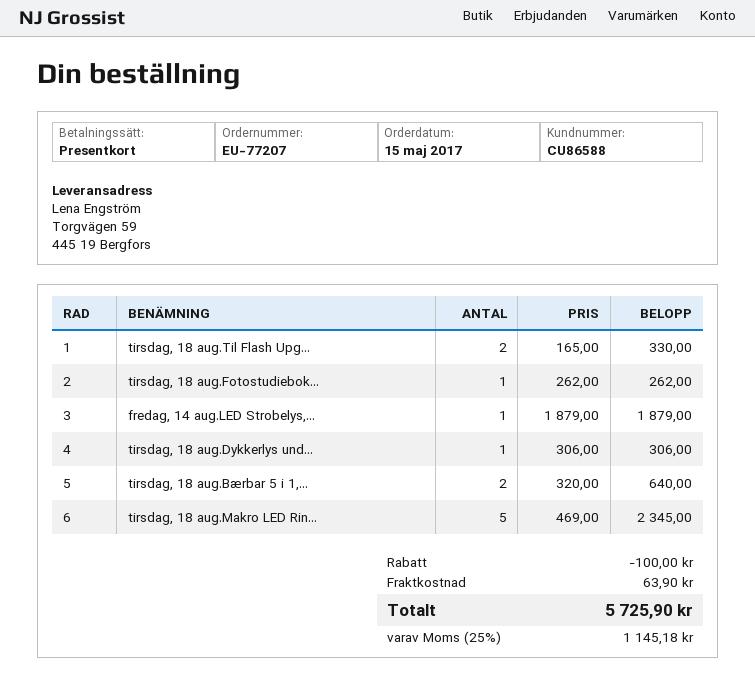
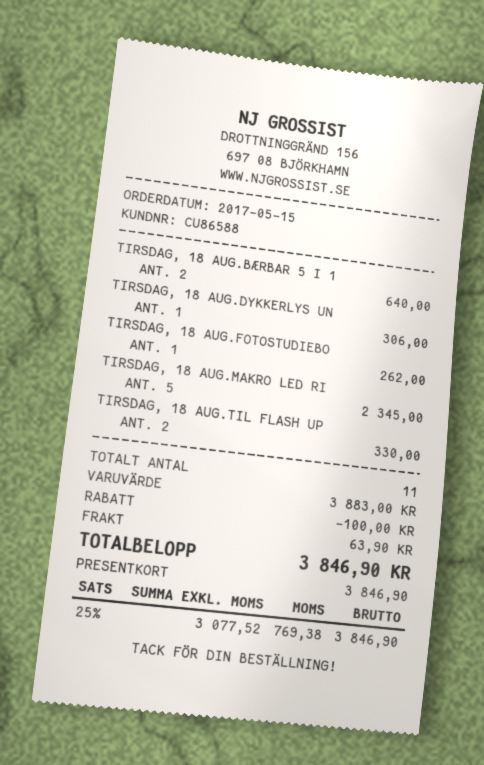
fredag, 14 aug.LED Strobelys,...: 1 for 1879.00 -> none
tax: 25% = 1145.18 -> 25% = 769.38
total: 5725.90 -> 3846.90

